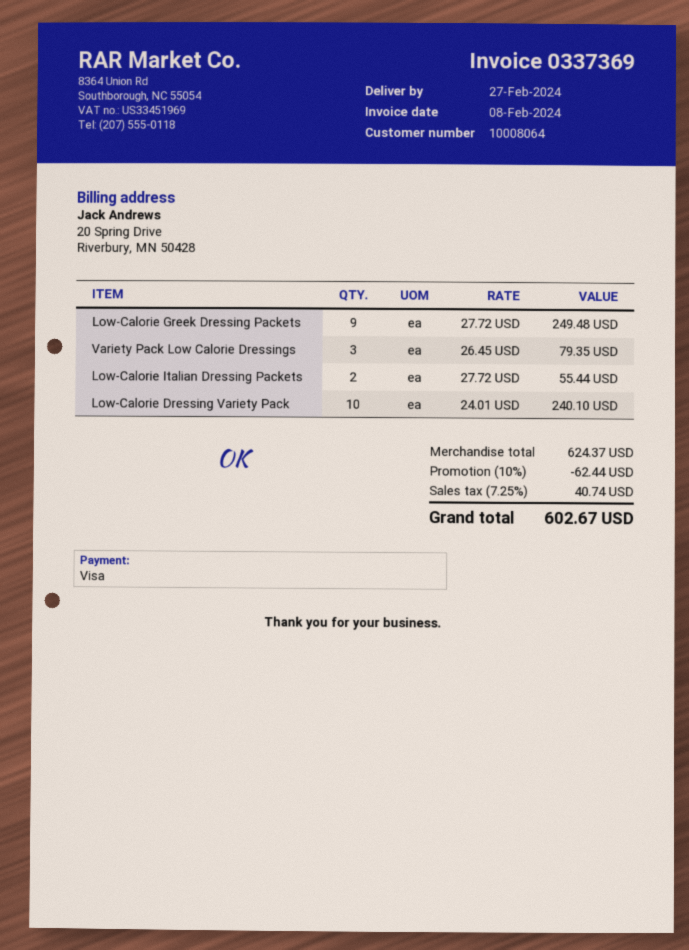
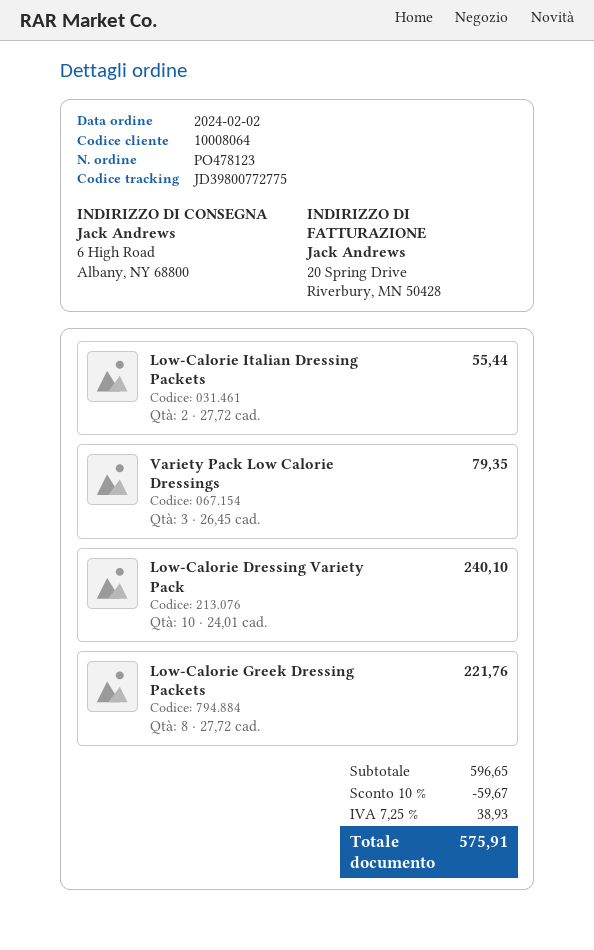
Low-Calorie Greek Dressing Packets: 9 x 27.72 = 249.48 -> 8 x 27.72 = 221.76
subtotal: 624.37 -> 596.65
discount: 10% = 62.44 -> 10% = 59.67
tax: 7.25% = 40.74 -> 7.25% = 38.93
total: 602.67 -> 575.91

